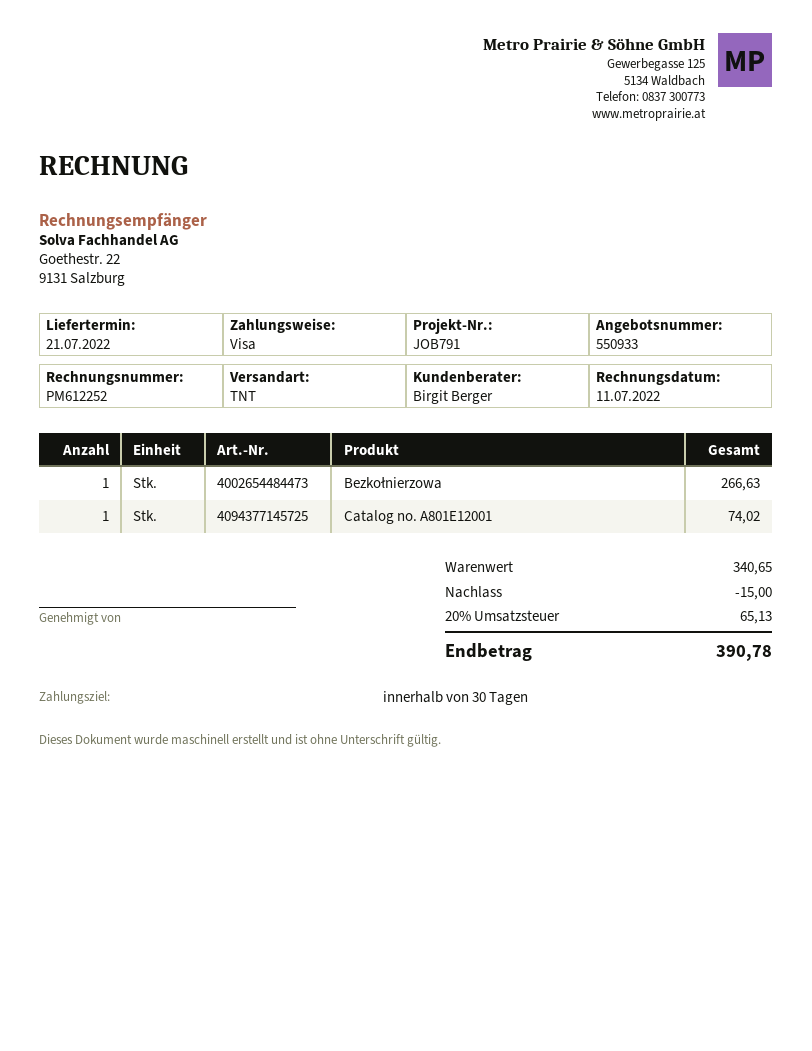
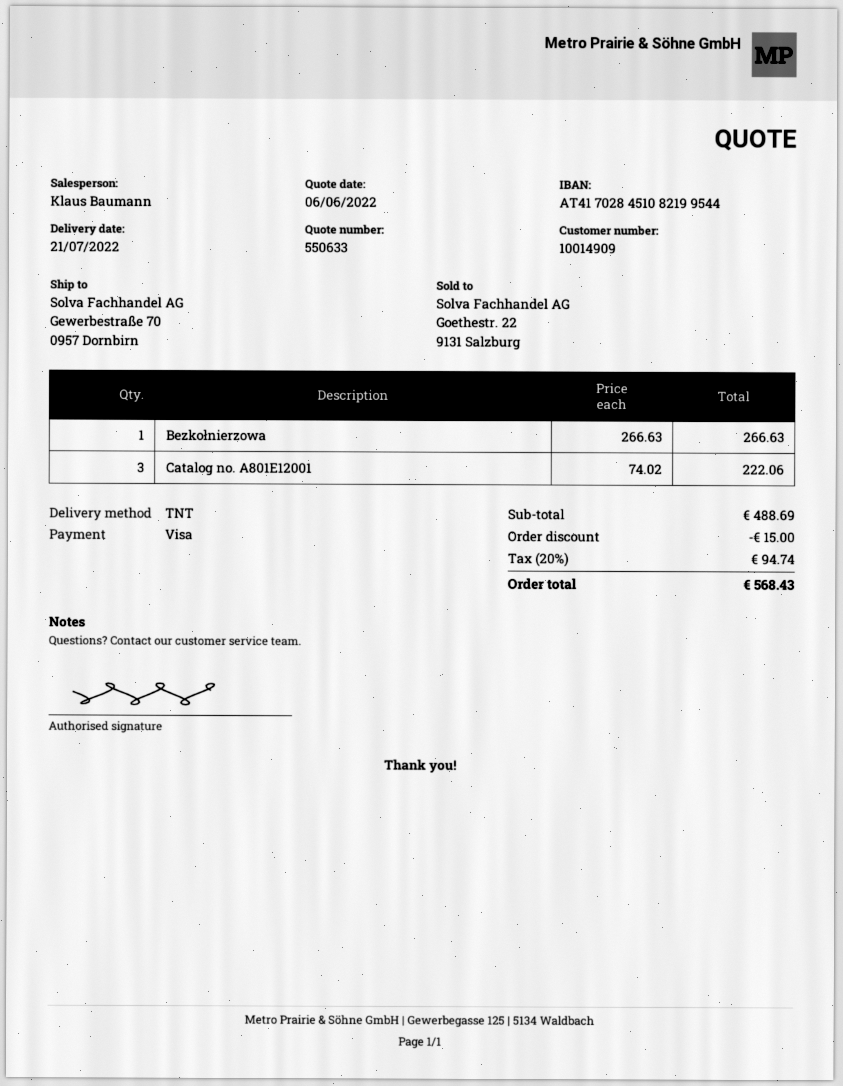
quote number: 550933 -> 550633
sales rep: Birgit Berger -> Klaus Baumann
Catalog no. A801E12001: 1 for 74.02 -> 3 for 222.06
subtotal: 340.65 -> 488.69
tax: 20% = 65.13 -> 20% = 94.74
total: 390.78 -> 568.43

